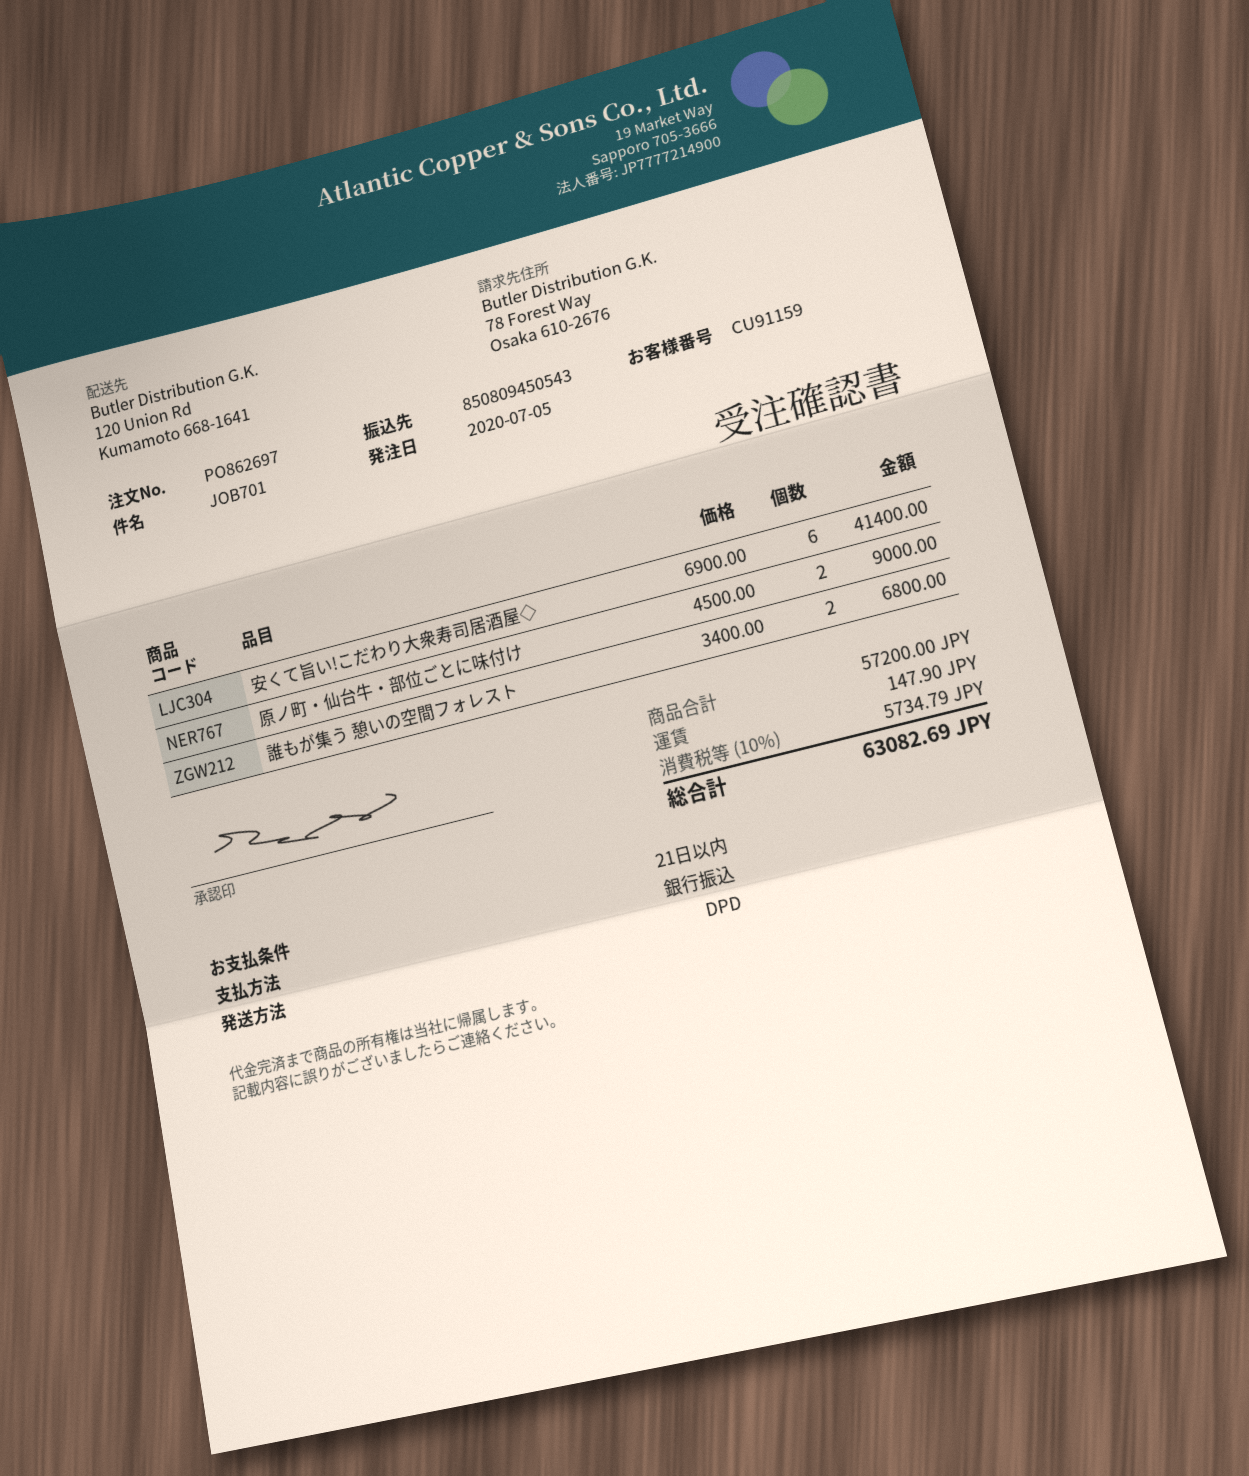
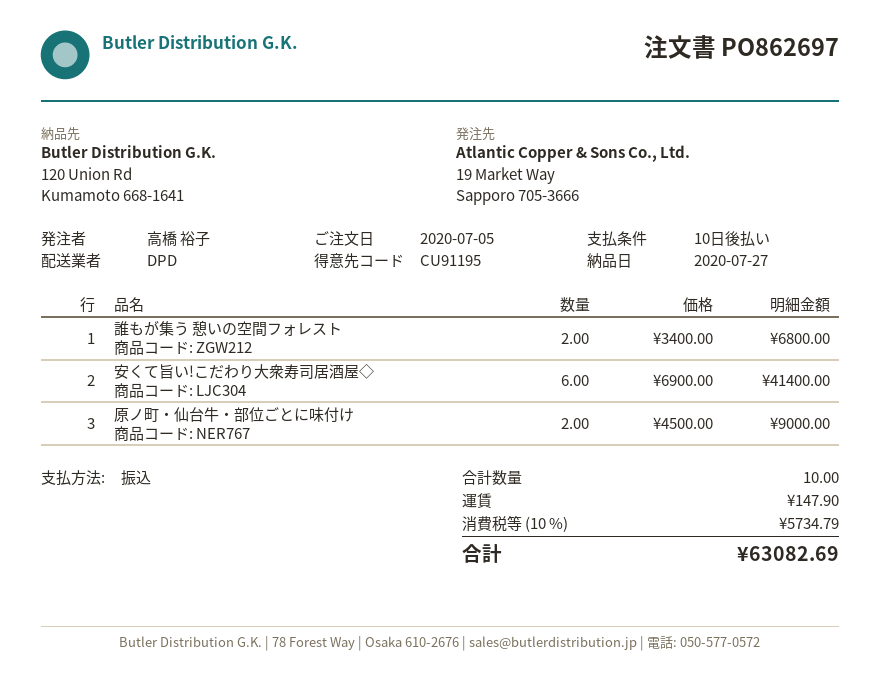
payment terms: 21 days -> 10 days
customer number: CU91159 -> CU91195

